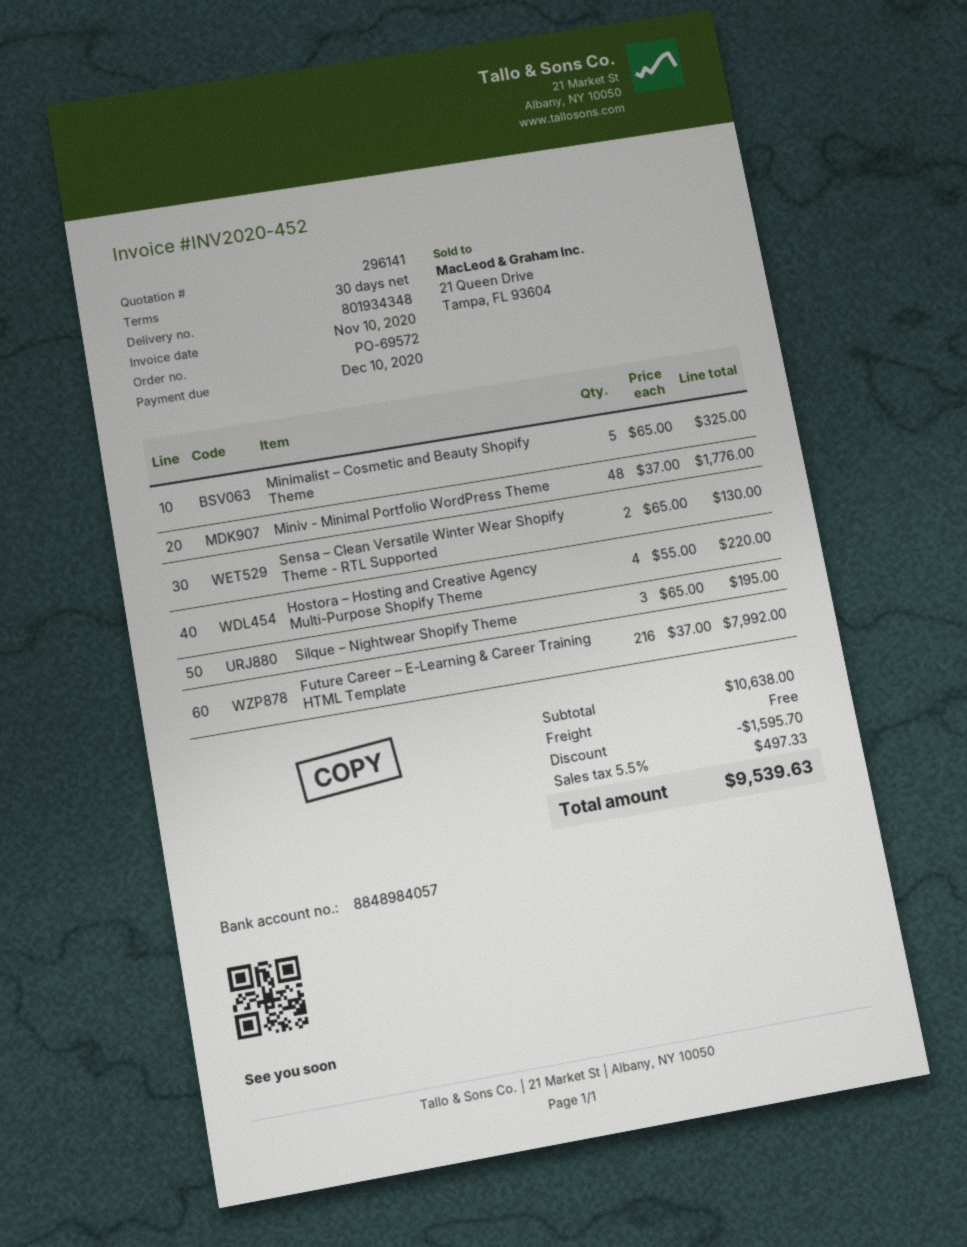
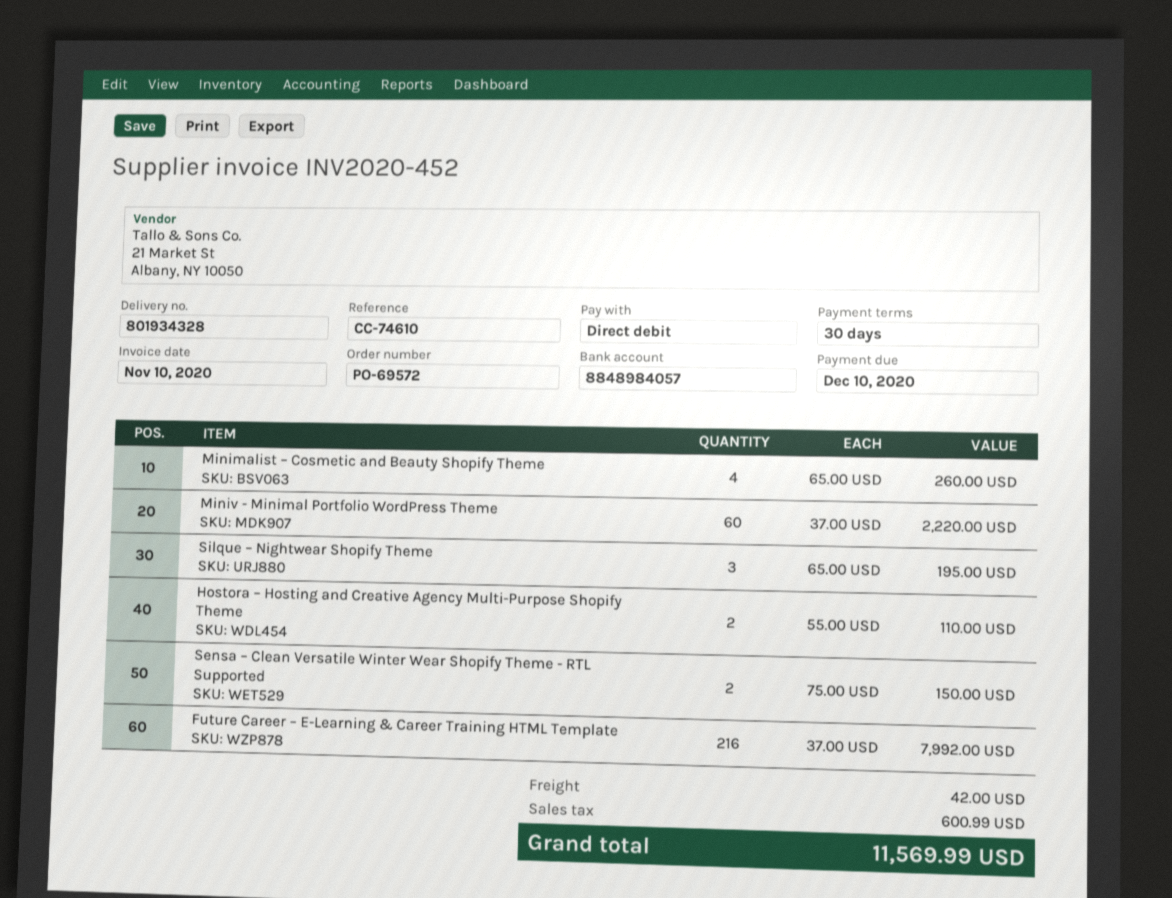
delivery note number: 801934348 -> 801934328
Minimalist – Cosmetic and Beauty Shopify Theme: 5 x 65.00 = 325.00 -> 4 x 65.00 = 260.00
Miniv - Minimal Portfolio WordPress Theme: 48 x 37.00 = 1776.00 -> 60 x 37.00 = 2220.00
Sensa – Clean Versatile Winter Wear Shopify Theme - RTL Supported: 2 x 65.00 = 130.00 -> 2 x 75.00 = 150.00
Hostora – Hosting and Creative Agency Multi-Purpose Shopify Theme: 4 x 55.00 = 220.00 -> 2 x 55.00 = 110.00
discount: 1595.70 -> none
shipping: 0.00 -> 42.00
tax: 497.33 -> 600.99
total: 9539.63 -> 11569.99

